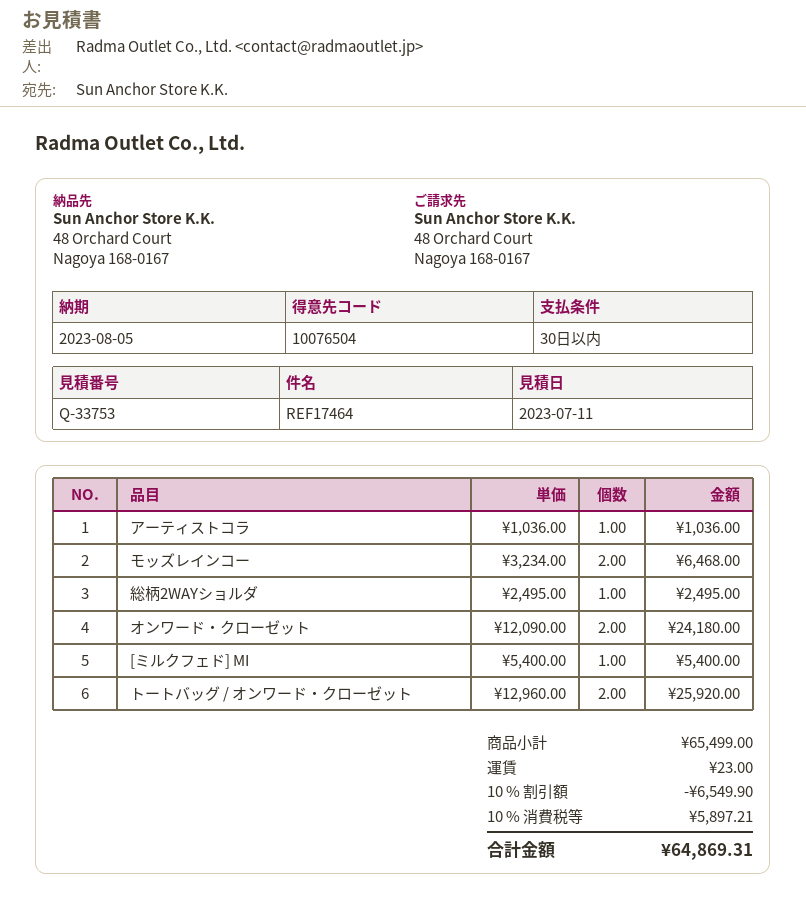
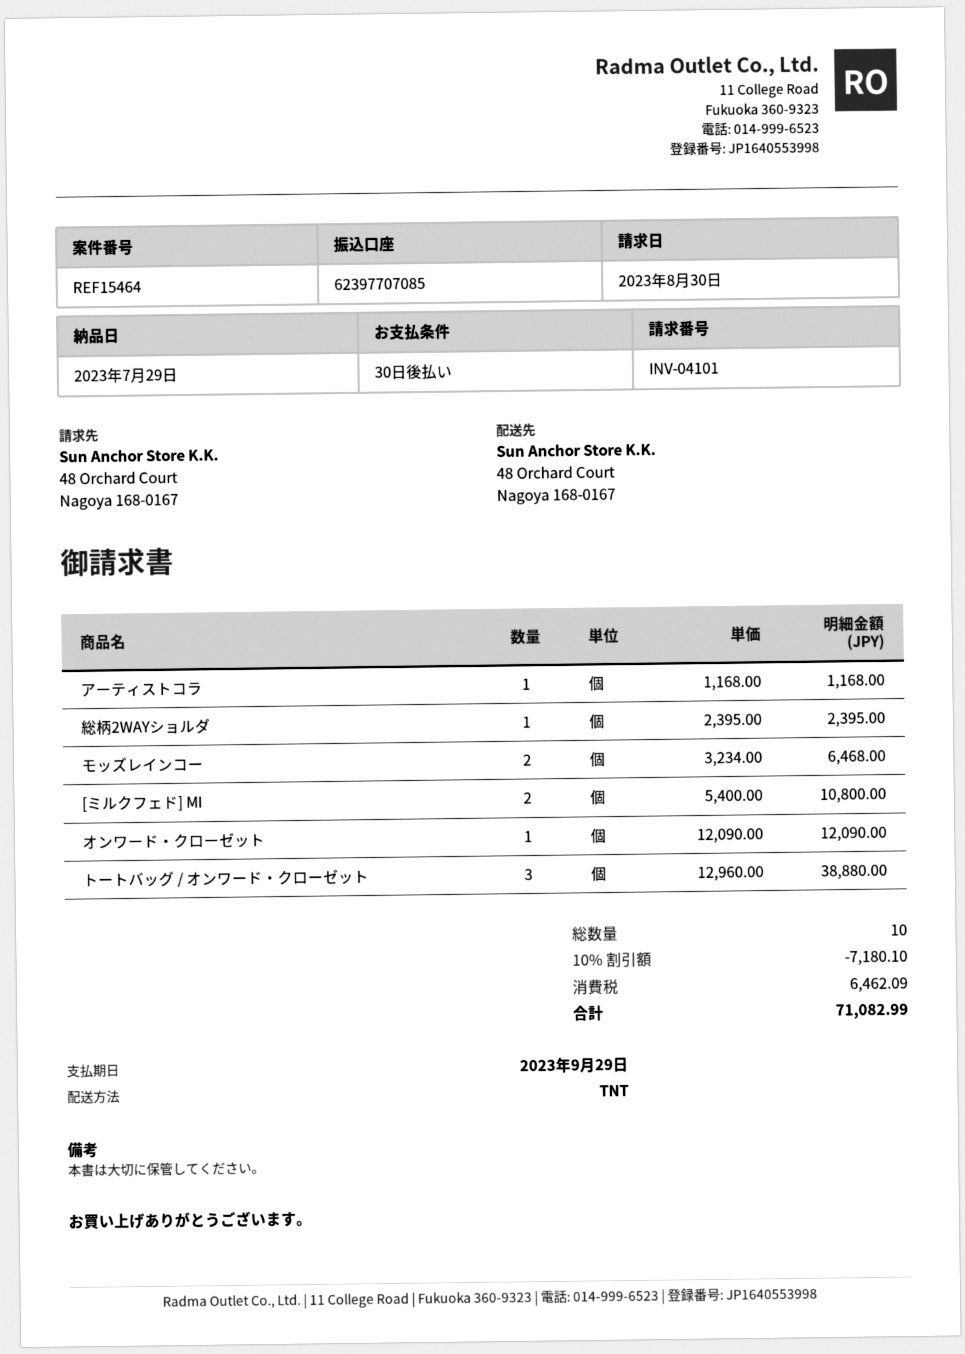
delivery date: 2023-08-05 -> 2023-07-29
reference: REF17464 -> REF15464
アーティストコラ: 1 x 1036.00 = 1036.00 -> 1 x 1168.00 = 1168.00
総柄2WAYショルダ: 1 x 2495.00 = 2495.00 -> 1 x 2395.00 = 2395.00
オンワード・クローゼット: 2 x 12090.00 = 24180.00 -> 1 x 12090.00 = 12090.00
[ミルクフェド] MI: 1 x 5400.00 = 5400.00 -> 2 x 5400.00 = 10800.00
トートバッグ / オンワード・クローゼット: 2 x 12960.00 = 25920.00 -> 3 x 12960.00 = 38880.00
discount: 10% = 6549.90 -> 10% = 7180.10
shipping: 23.00 -> none
tax: 5897.21 -> 6462.09
total: 64869.31 -> 71082.99

